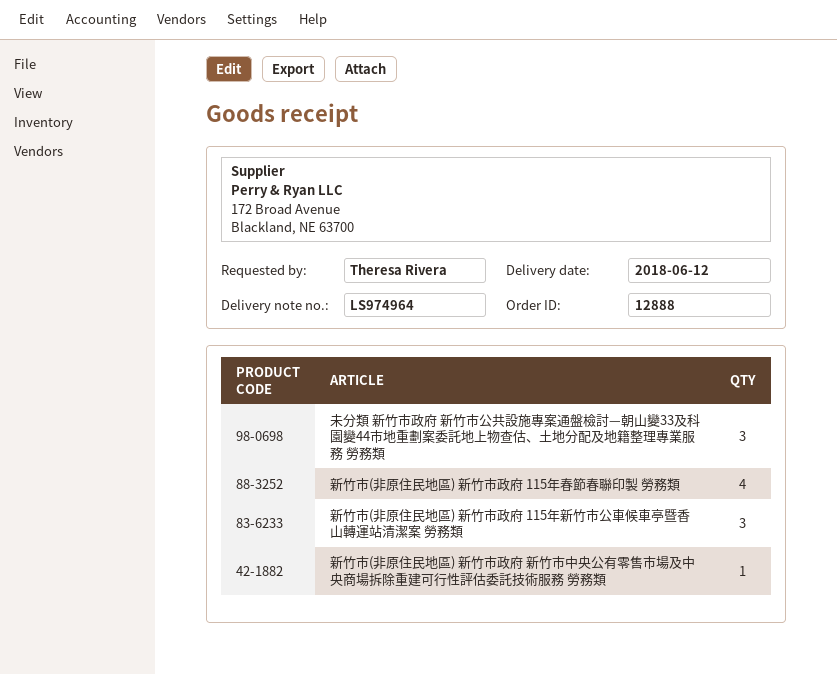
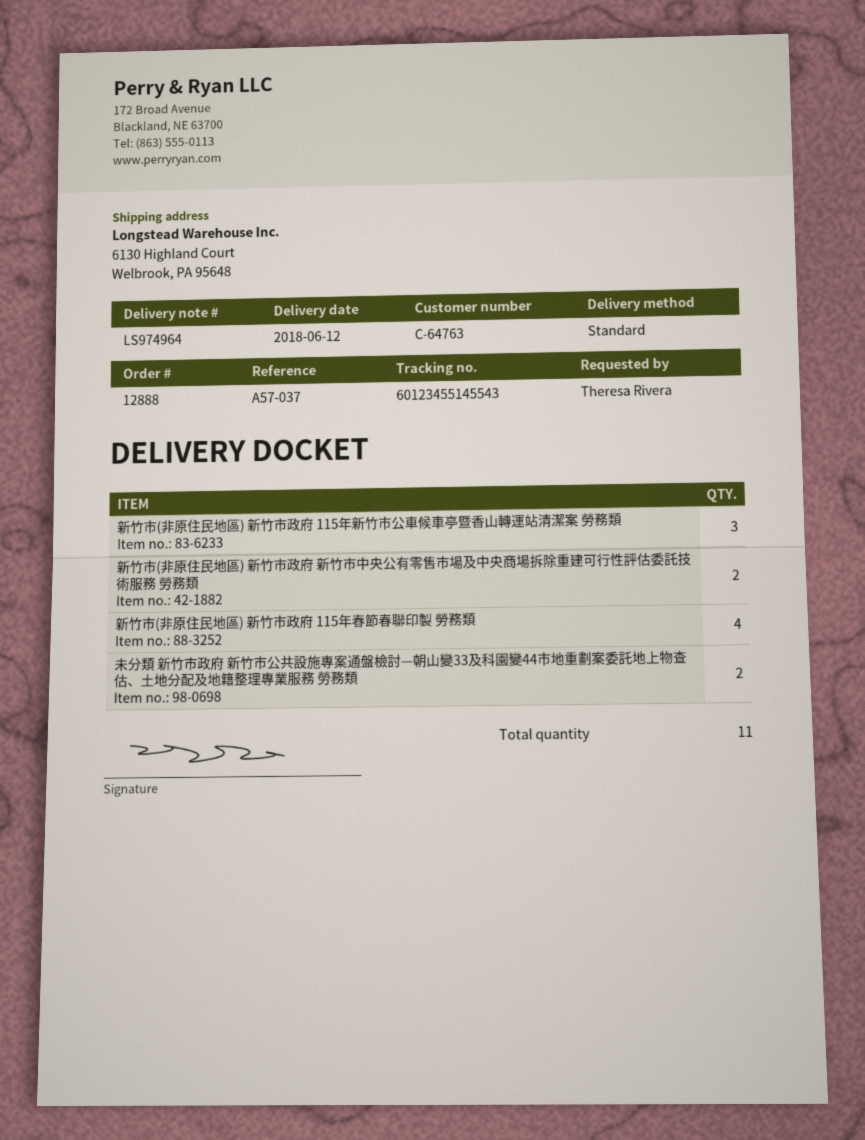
未分類 新竹市政府 新竹市公共設施專案通盤檢討—朝山變33及科園變44市地重劃案委託地上物查估、土地分配及地籍整理專業服務 勞務類: 3 -> 2
新竹市(非原住民地區) 新竹市政府 新竹市中央公有零售市場及中央商場拆除重建可行性評估委託技術服務 勞務類: 1 -> 2

